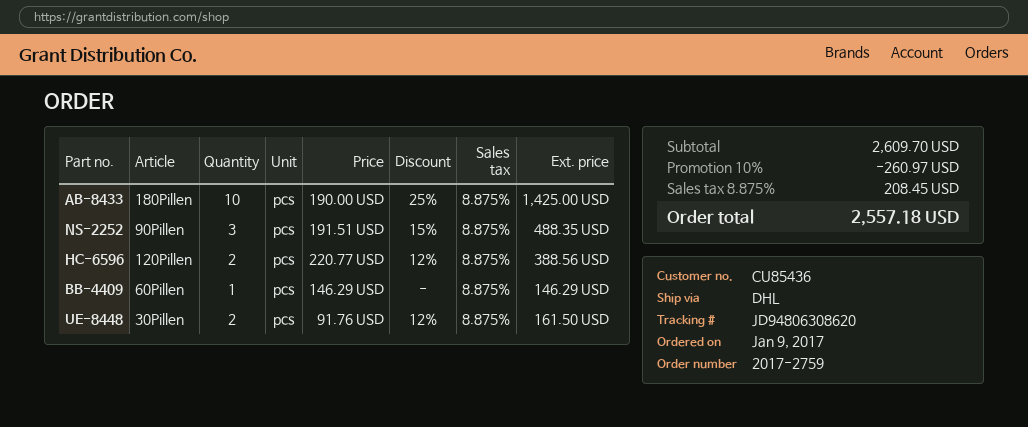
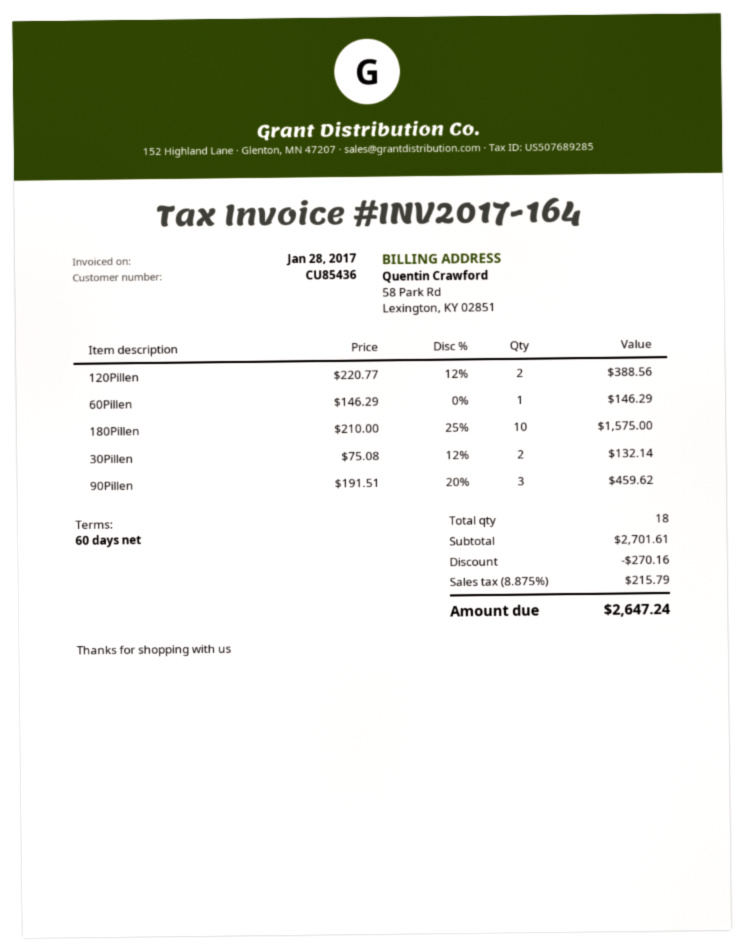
180Pillen: 10 x 190.00 - 25% = 1425.00 -> 10 x 210.00 - 25% = 1575.00
90Pillen: 3 x 191.51 - 15% = 488.35 -> 3 x 191.51 - 20% = 459.62
30Pillen: 2 x 91.76 - 12% = 161.50 -> 2 x 75.08 - 12% = 132.14
subtotal: 2609.70 -> 2701.61
discount: 260.97 -> 270.16
tax: 8.875% = 208.45 -> 8.875% = 215.79
total: 2557.18 -> 2647.24

